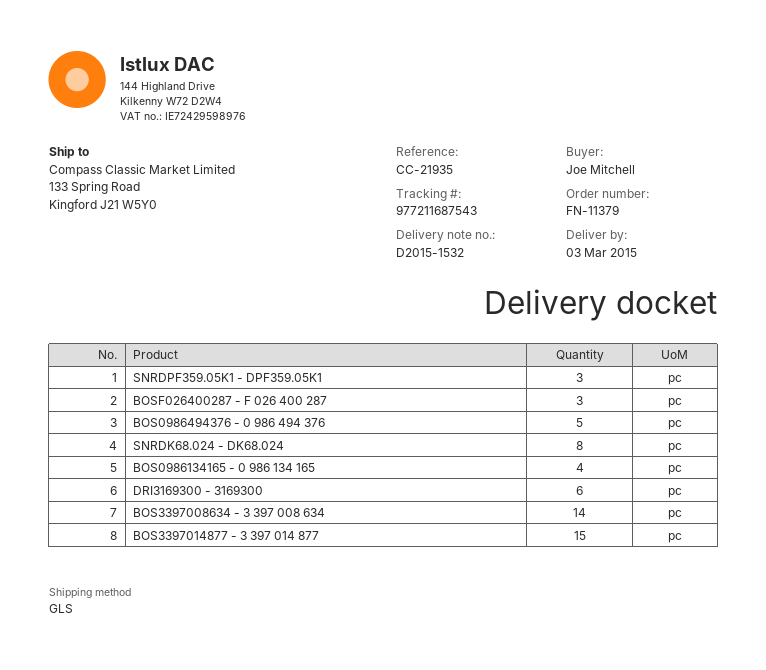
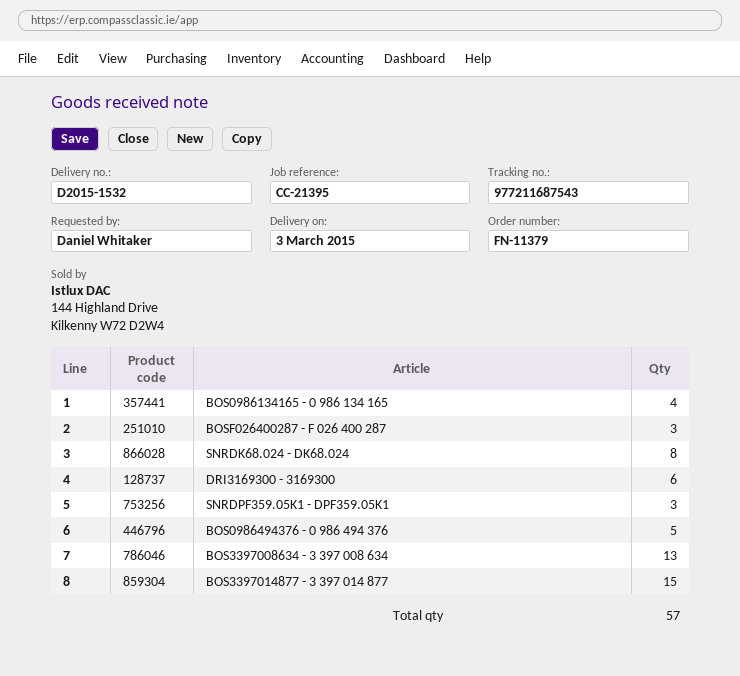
reference: CC-21935 -> CC-21395
ordered by: Joe Mitchell -> Daniel Whitaker
BOS3397008634 - 3 397 008 634: 14 -> 13

